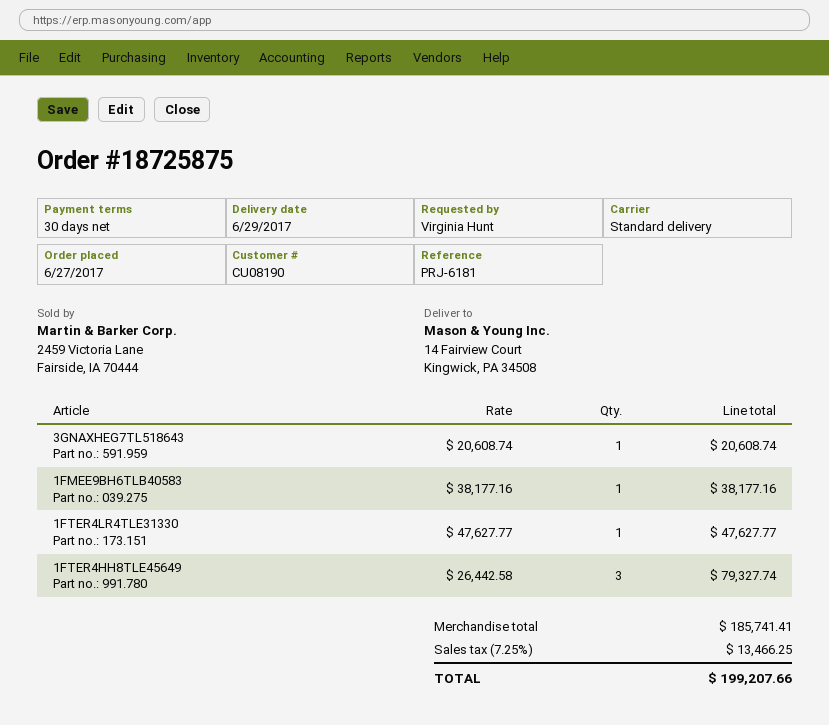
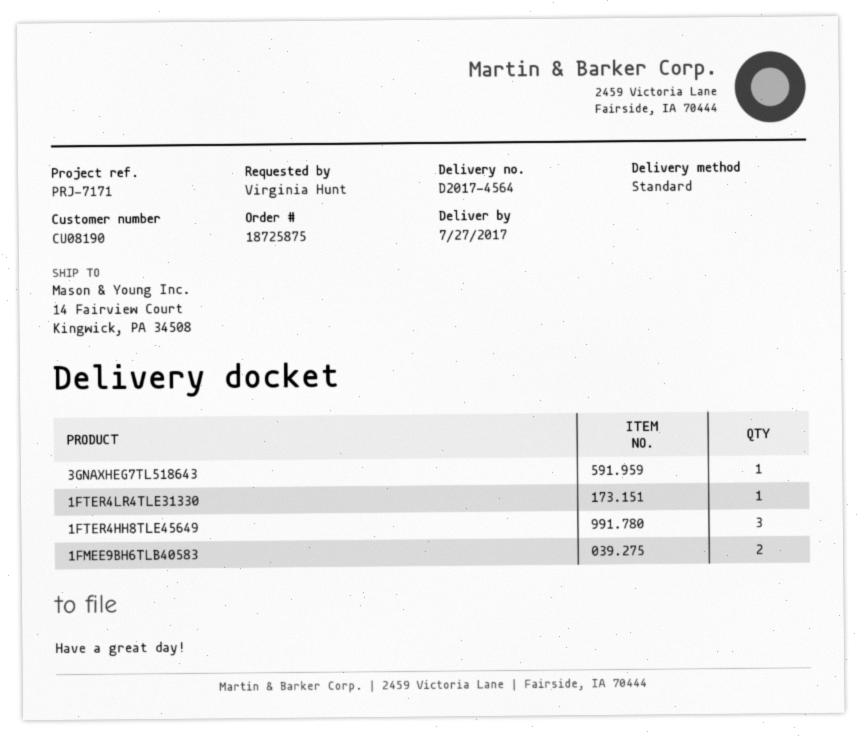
delivery date: 2017-06-29 -> 2017-07-27
reference: PRJ-6181 -> PRJ-7171
1FMEE9BH6TLB40583: 1 -> 2

